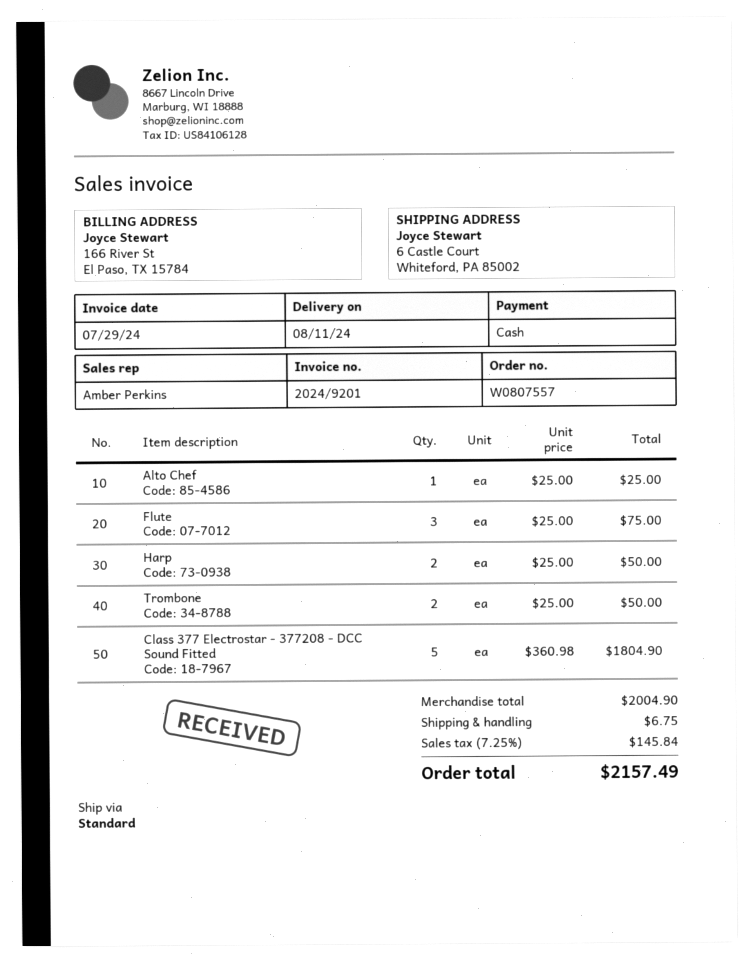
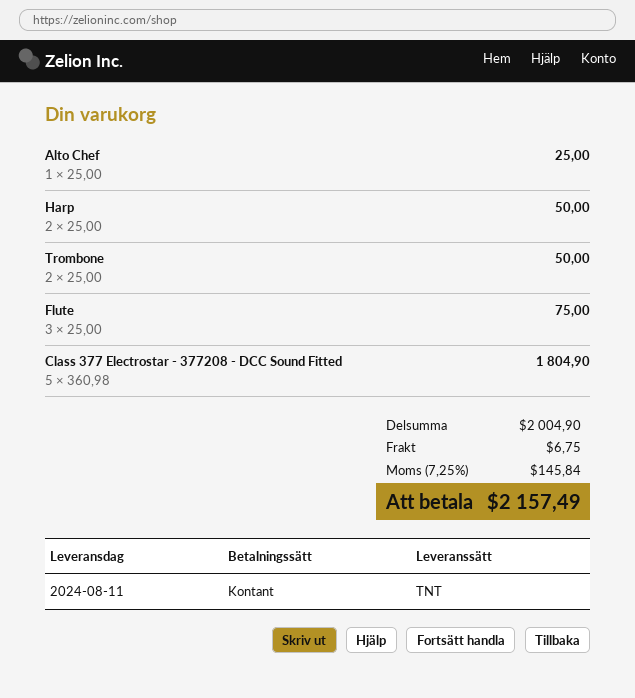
shipping method: standard -> TNT

